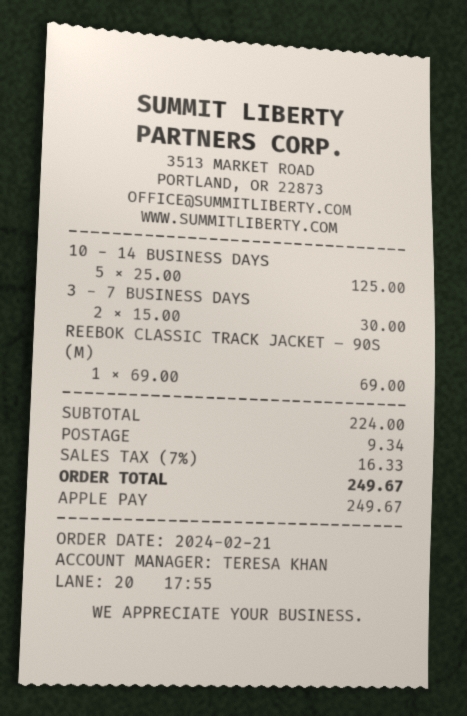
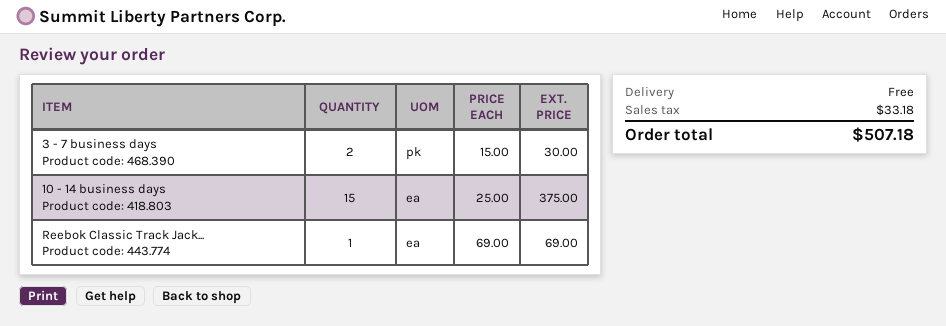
10 - 14 BUSINESS DAYS: 5 x 25.00 = 125.00 -> 15 x 25.00 = 375.00
shipping: 9.34 -> 0.00
tax: 16.33 -> 33.18
total: 249.67 -> 507.18

